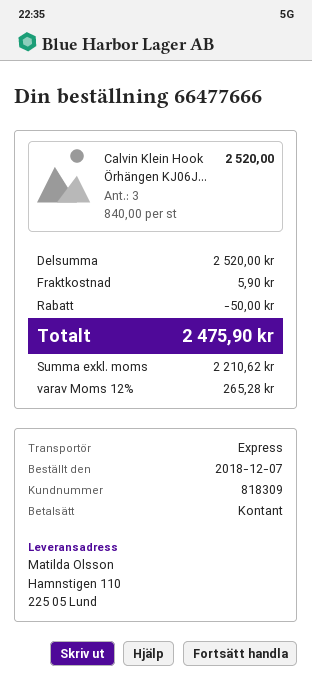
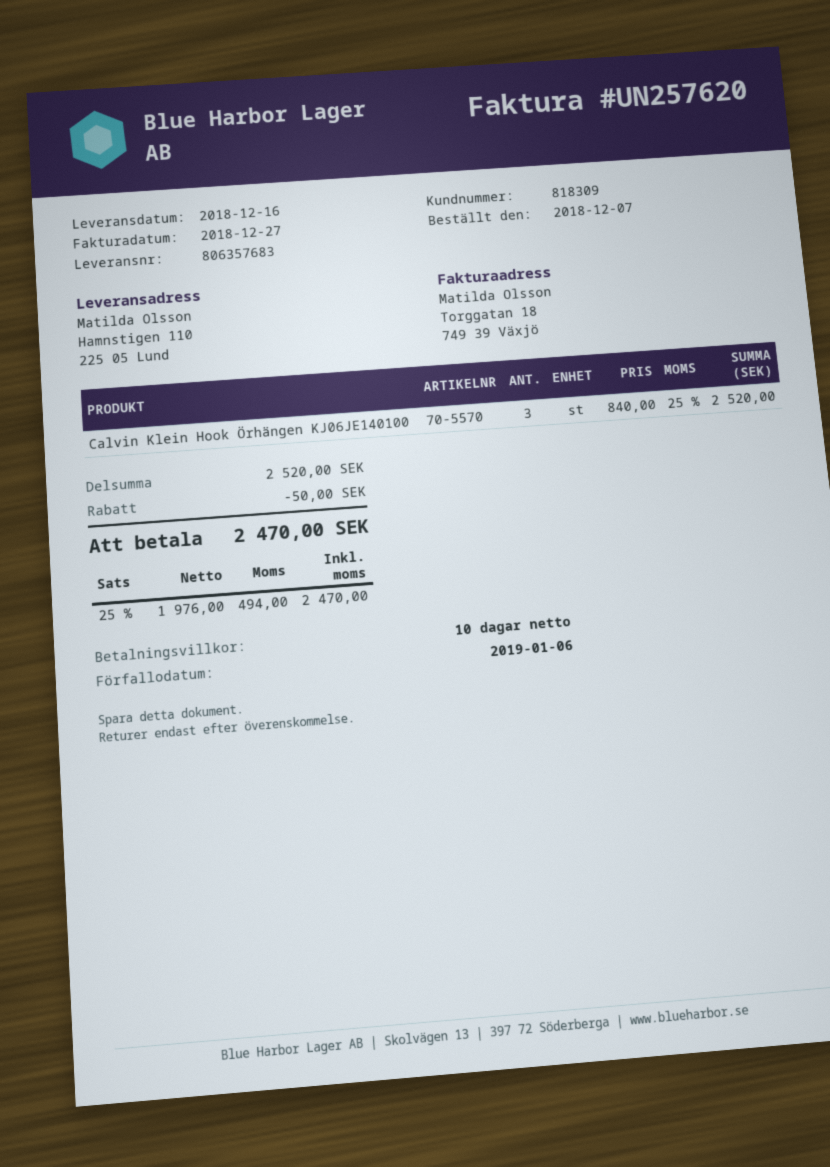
shipping: 5.90 -> none
net: 2210.62 -> 1976.00
tax: 12% = 265.28 -> 25% = 494.00
total: 2475.90 -> 2470.00

